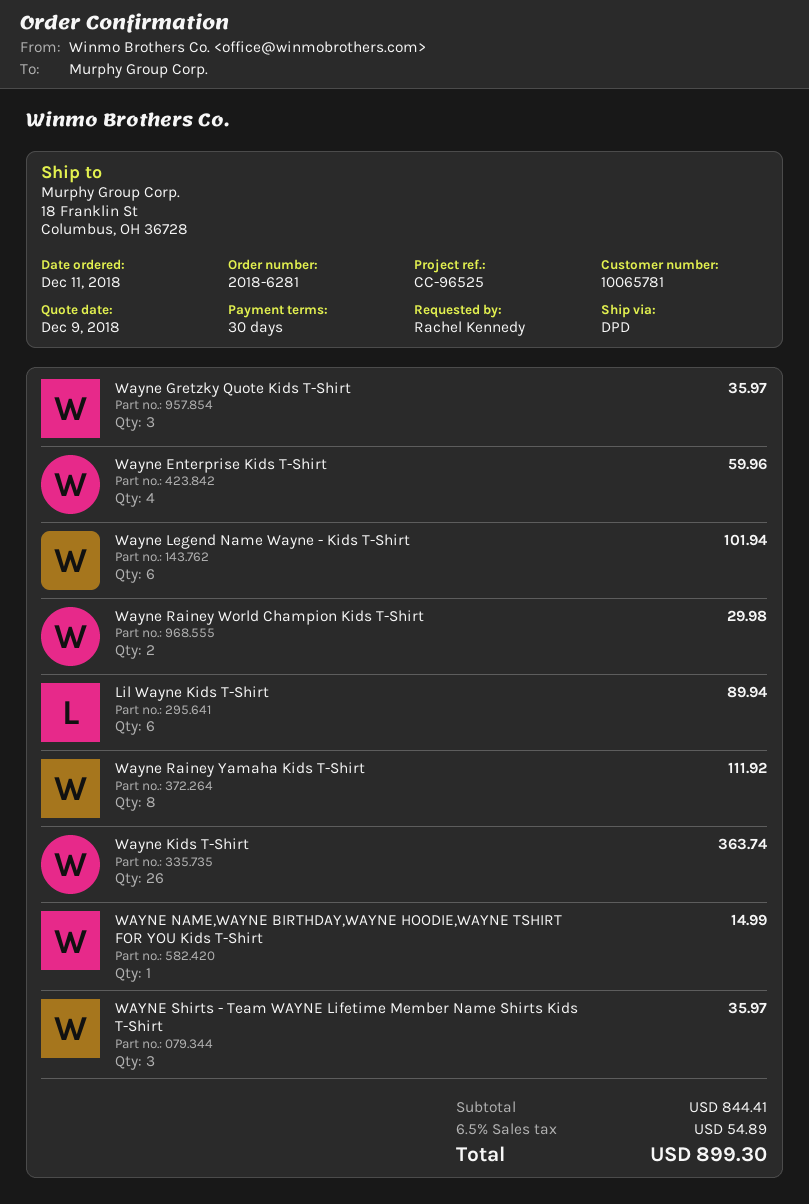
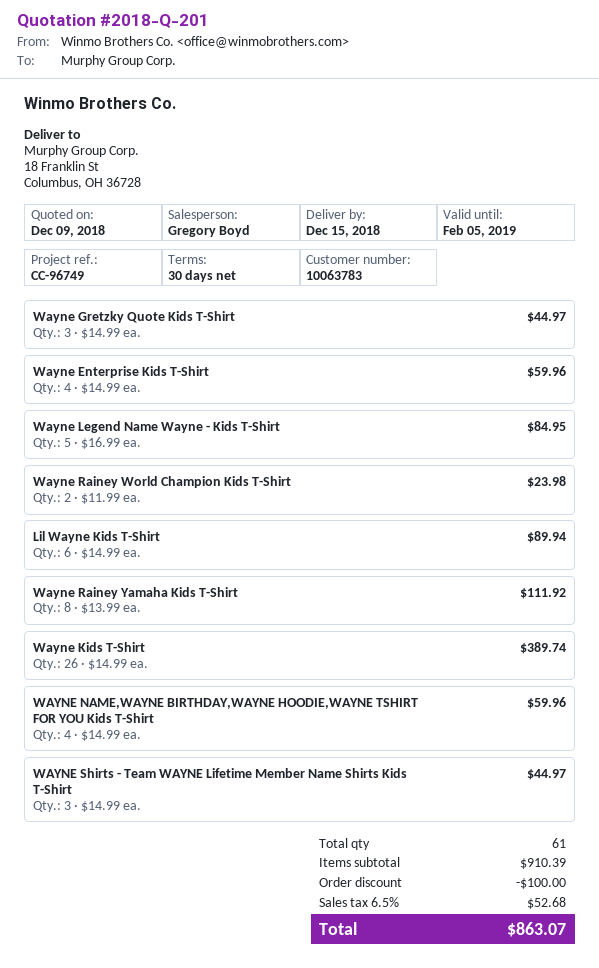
customer number: 10065781 -> 10063783
reference: CC-96525 -> CC-96749
Wayne Gretzky Quote Kids T-Shirt: 3 for 35.97 -> 3 for 44.97
Wayne Legend Name Wayne - Kids T-Shirt: 6 for 101.94 -> 5 for 84.95
Wayne Rainey World Champion Kids T-Shirt: 2 for 29.98 -> 2 for 23.98
Wayne Kids T-Shirt: 26 for 363.74 -> 26 for 389.74
WAYNE NAME,WAYNE BIRTHDAY,WAYNE HOODIE,WAYNE TSHIRT FOR YOU Kids T-Shirt: 1 for 14.99 -> 4 for 59.96
WAYNE Shirts - Team WAYNE Lifetime Member Name Shirts Kids T-Shirt: 3 for 35.97 -> 3 for 44.97
subtotal: 844.41 -> 910.39
discount: none -> 100.00
tax: 6.5% = 54.89 -> 6.5% = 52.68
total: 899.30 -> 863.07

